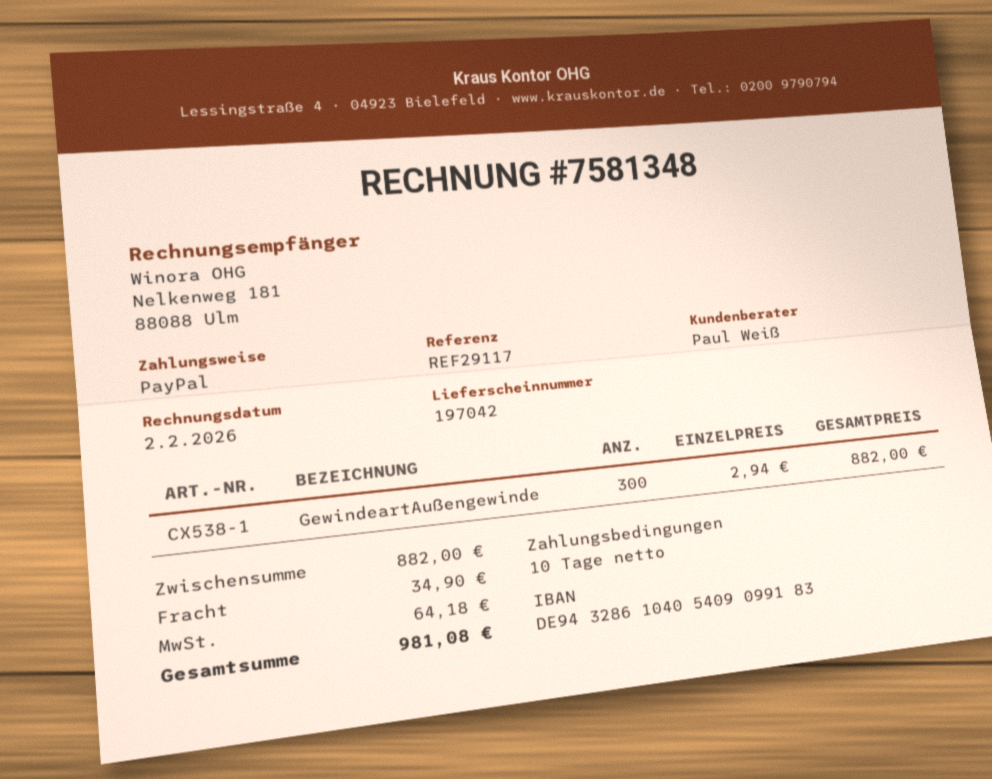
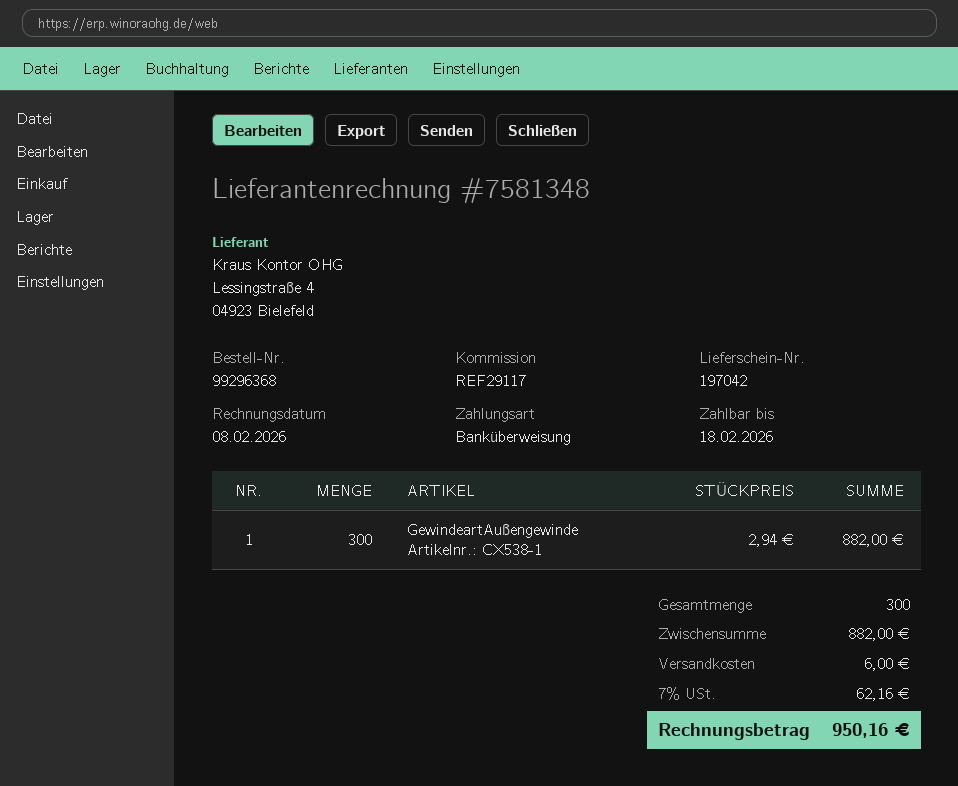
invoice date: 2026-02-02 -> 2026-02-08
payment method: PayPal -> bank transfer
shipping: 34.90 -> 6.00
tax: 64.18 -> 62.16
total: 981.08 -> 950.16

